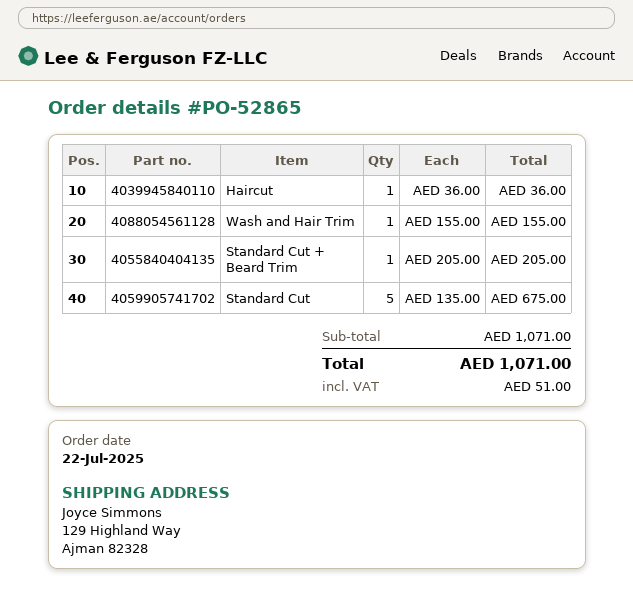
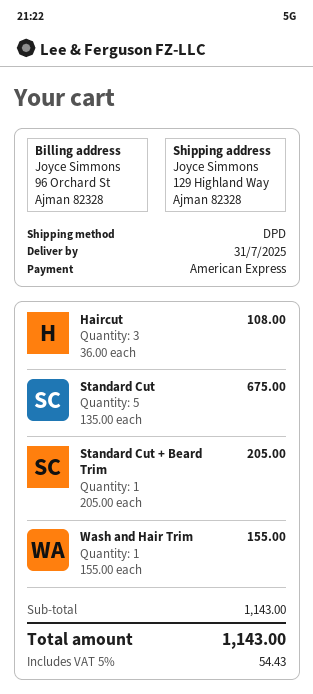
Haircut: 1 x 36.00 = 36.00 -> 3 x 36.00 = 108.00
subtotal: 1071.00 -> 1143.00
tax: 51.00 -> 54.43
total: 1071.00 -> 1143.00

